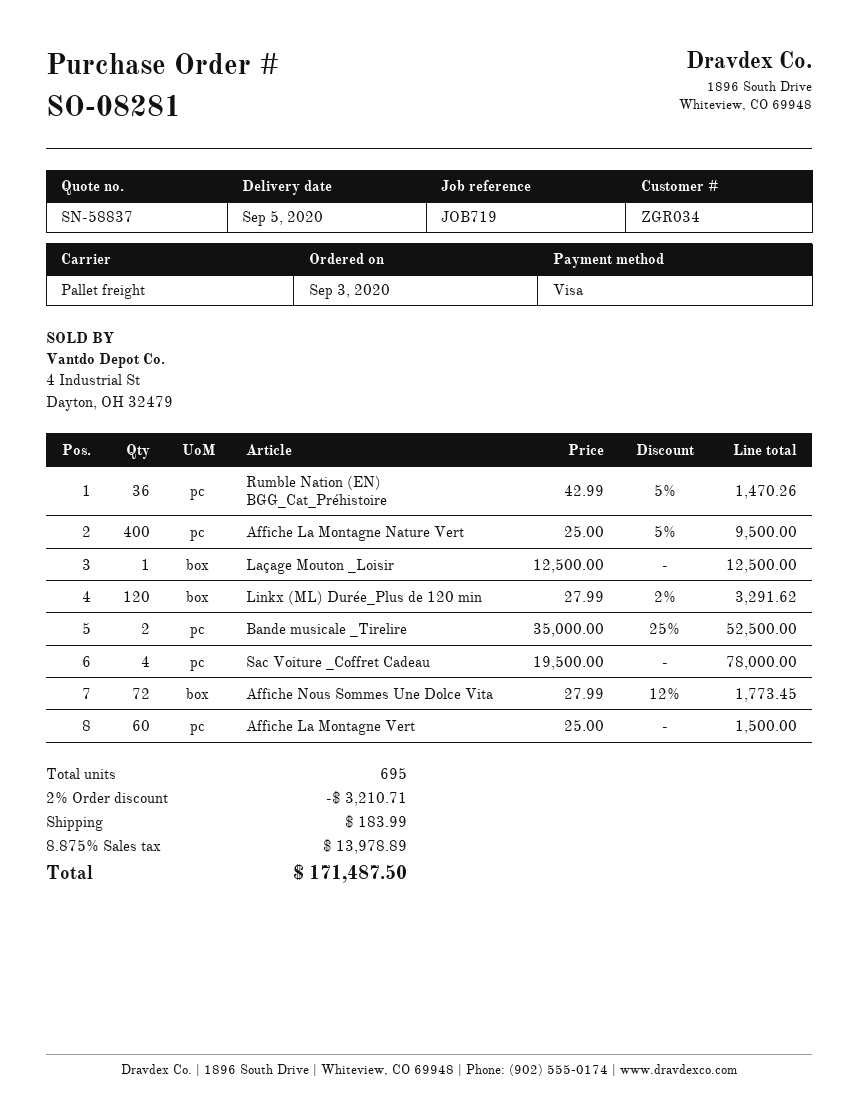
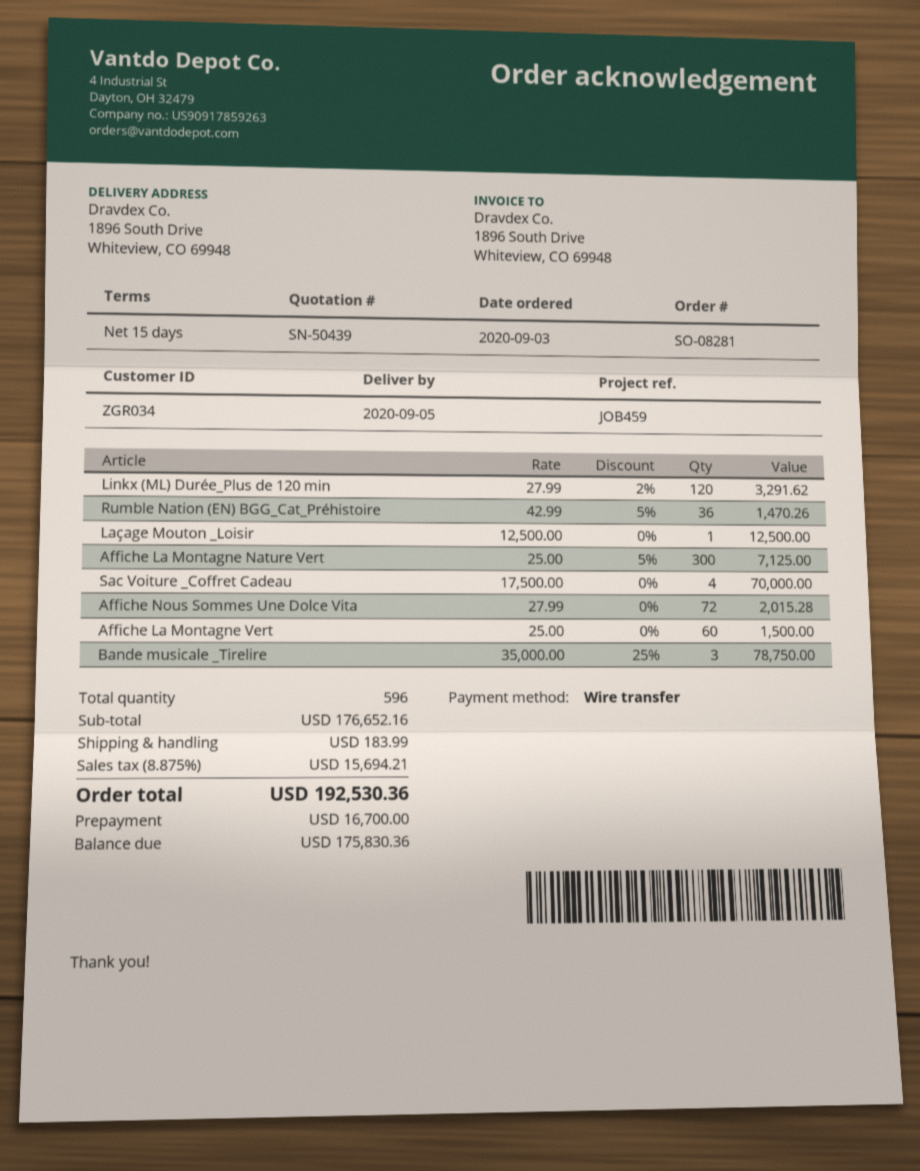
quote number: SN-58837 -> SN-50439
reference: JOB719 -> JOB459
payment method: Visa -> bank transfer
Affiche La Montagne Nature Vert: 400 x 25.00 - 5% = 9500.00 -> 300 x 25.00 - 5% = 7125.00
Bande musicale _Tirelire: 2 x 35000.00 - 25% = 52500.00 -> 3 x 35000.00 - 25% = 78750.00
Sac Voiture _Coffret Cadeau: 4 x 19500.00 = 78000.00 -> 4 x 17500.00 = 70000.00
Affiche Nous Sommes Une Dolce Vita: 72 x 27.99 - 12% = 1773.45 -> 72 x 27.99 = 2015.28
total quantity: 695 -> 596
discount: 2% = 3210.71 -> none
tax: 8.875% = 13978.89 -> 8.875% = 15694.21
total: 171487.50 -> 192530.36

